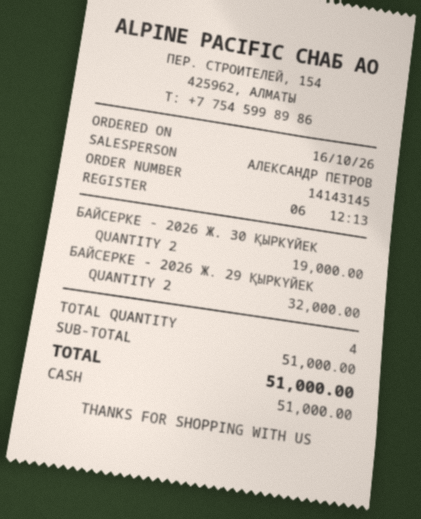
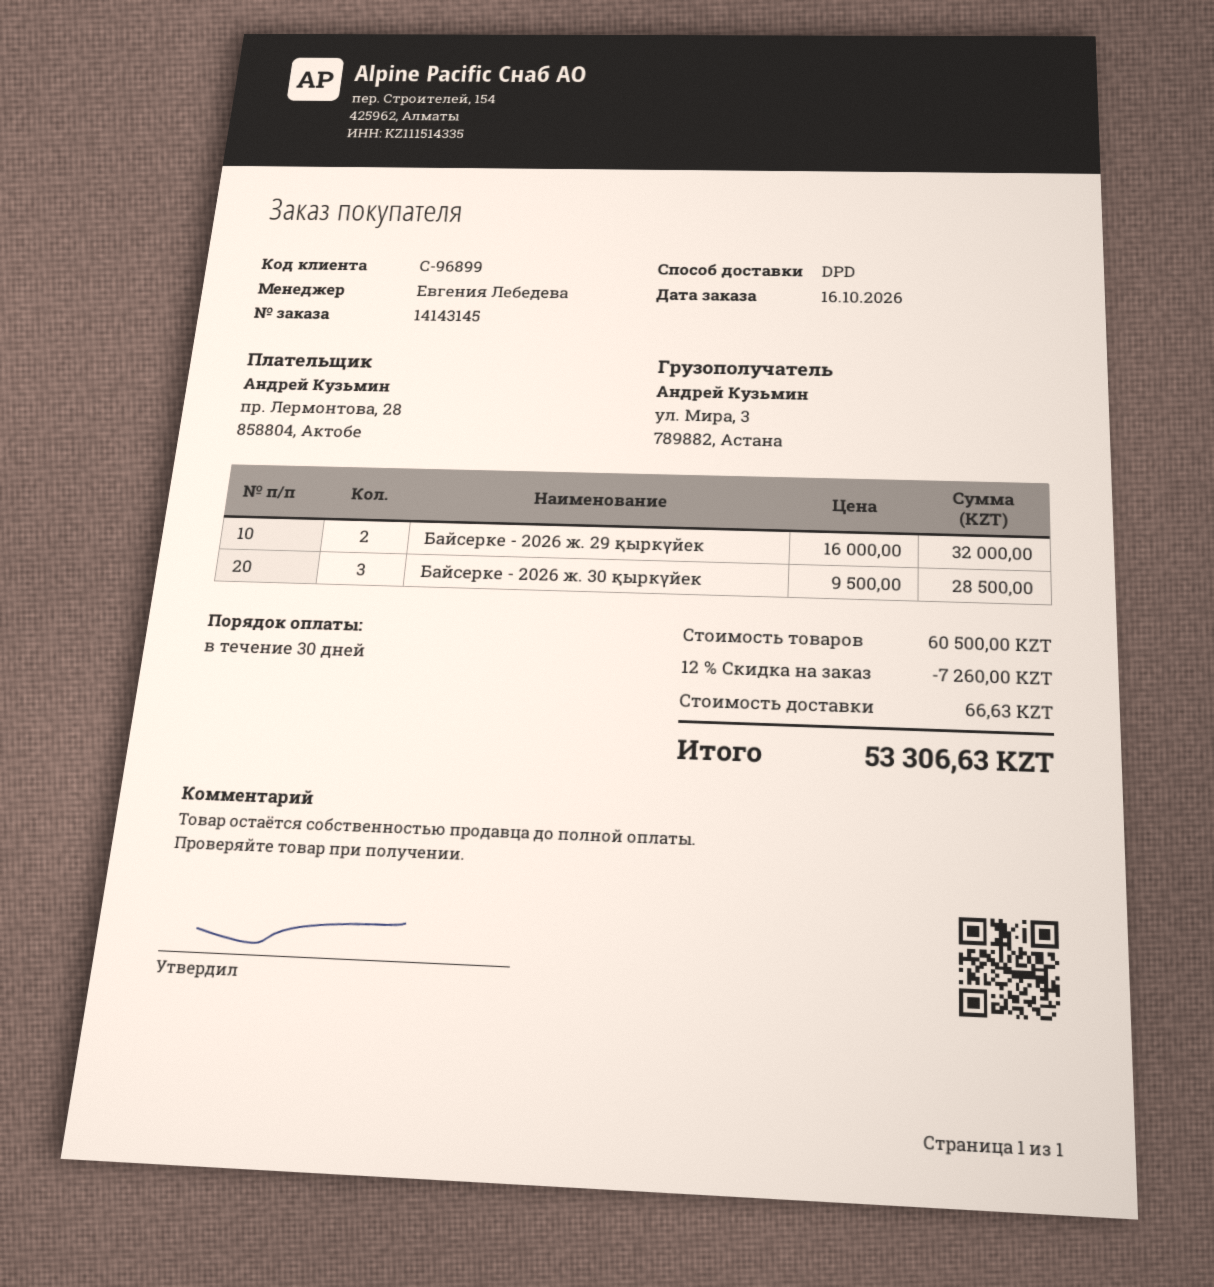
sales rep: АЛЕКСАНДР ПЕТРОВ -> Евгения Лебедева
БАЙСЕРКЕ - 2026 Ж. 30 ҚЫРКҮЙЕК: 2 for 19000.00 -> 3 for 28500.00
subtotal: 51000.00 -> 60500.00
discount: none -> 12% = 7260.00
shipping: none -> 66.63
total: 51000.00 -> 53306.63

